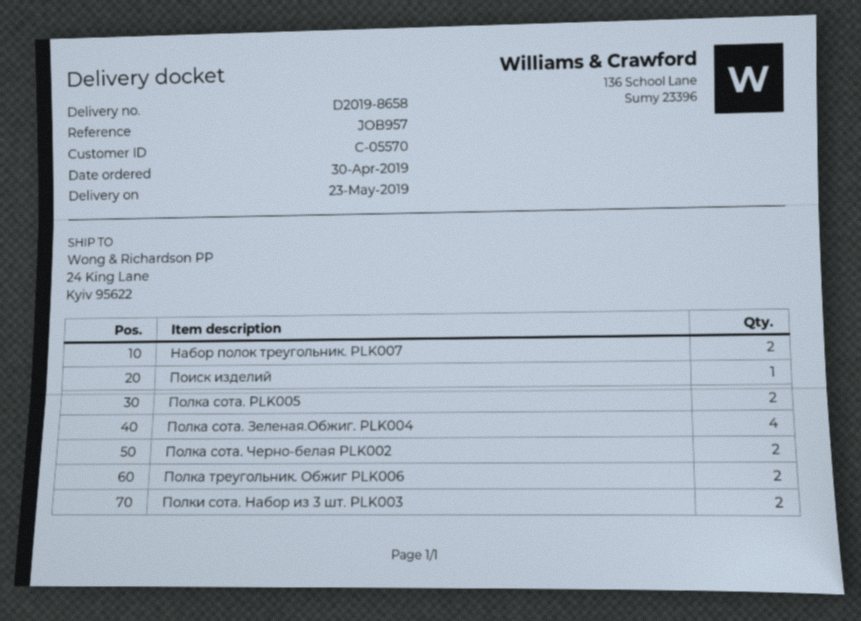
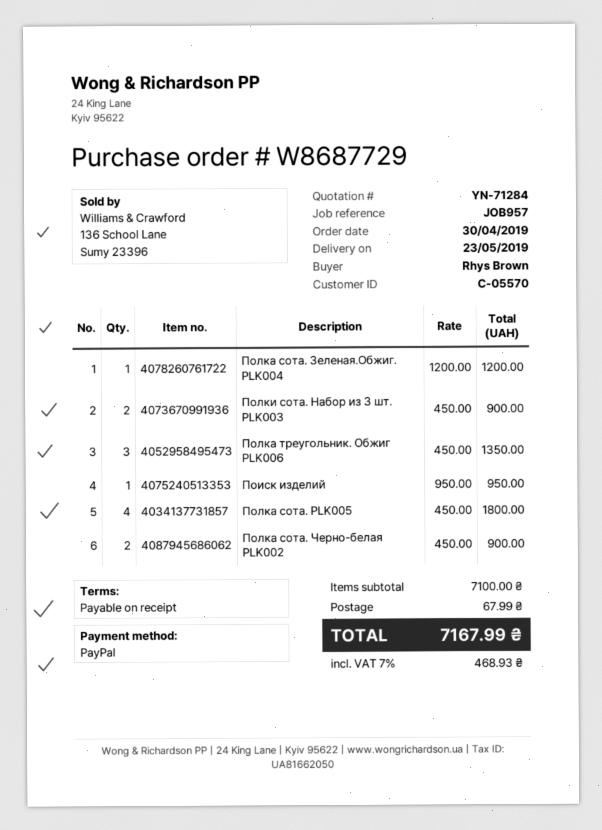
Набор полок треугольник. PLK007: 2 -> none
Полка сота. PLK005: 2 -> 4
Полка сота. Зеленая.Обжиг. PLK004: 4 -> 1
Полка треугольник. Обжиг PLK006: 2 -> 3

